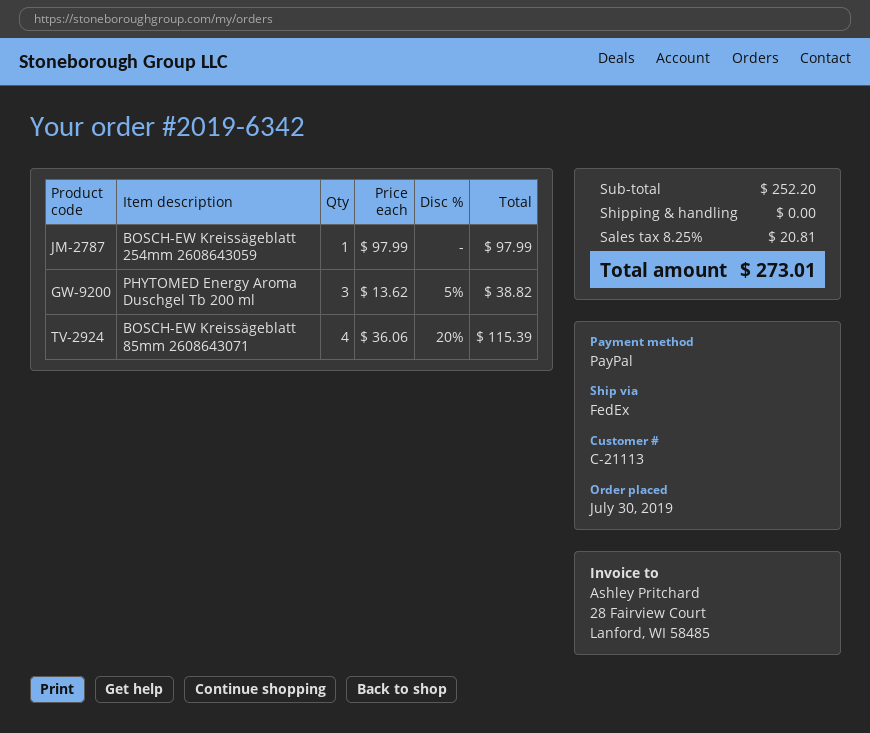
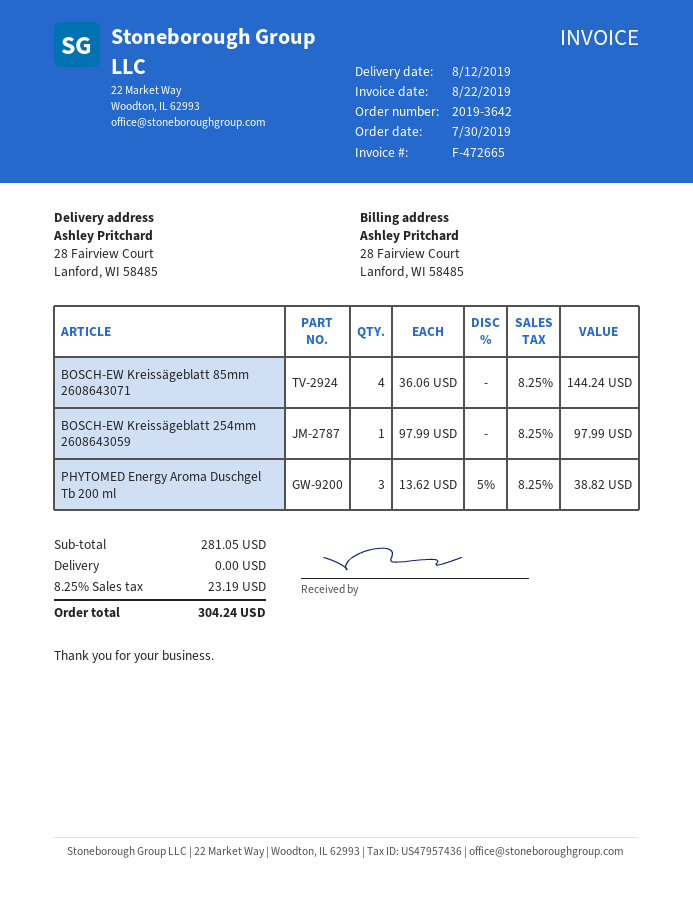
order number: 2019-6342 -> 2019-3642
BOSCH-EW Kreissägeblatt 85mm 2608643071: 4 x 36.06 - 20% = 115.39 -> 4 x 36.06 = 144.24
subtotal: 252.20 -> 281.05
tax: 8.25% = 20.81 -> 8.25% = 23.19
total: 273.01 -> 304.24

